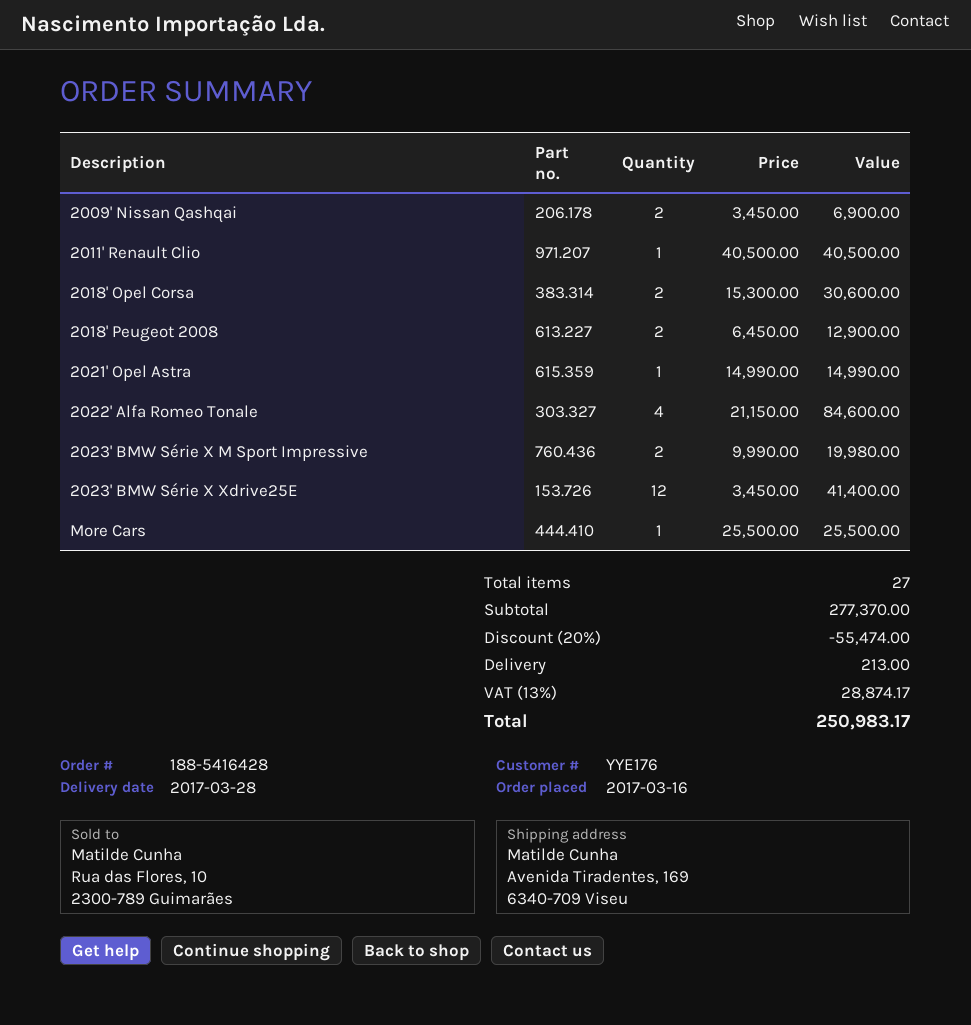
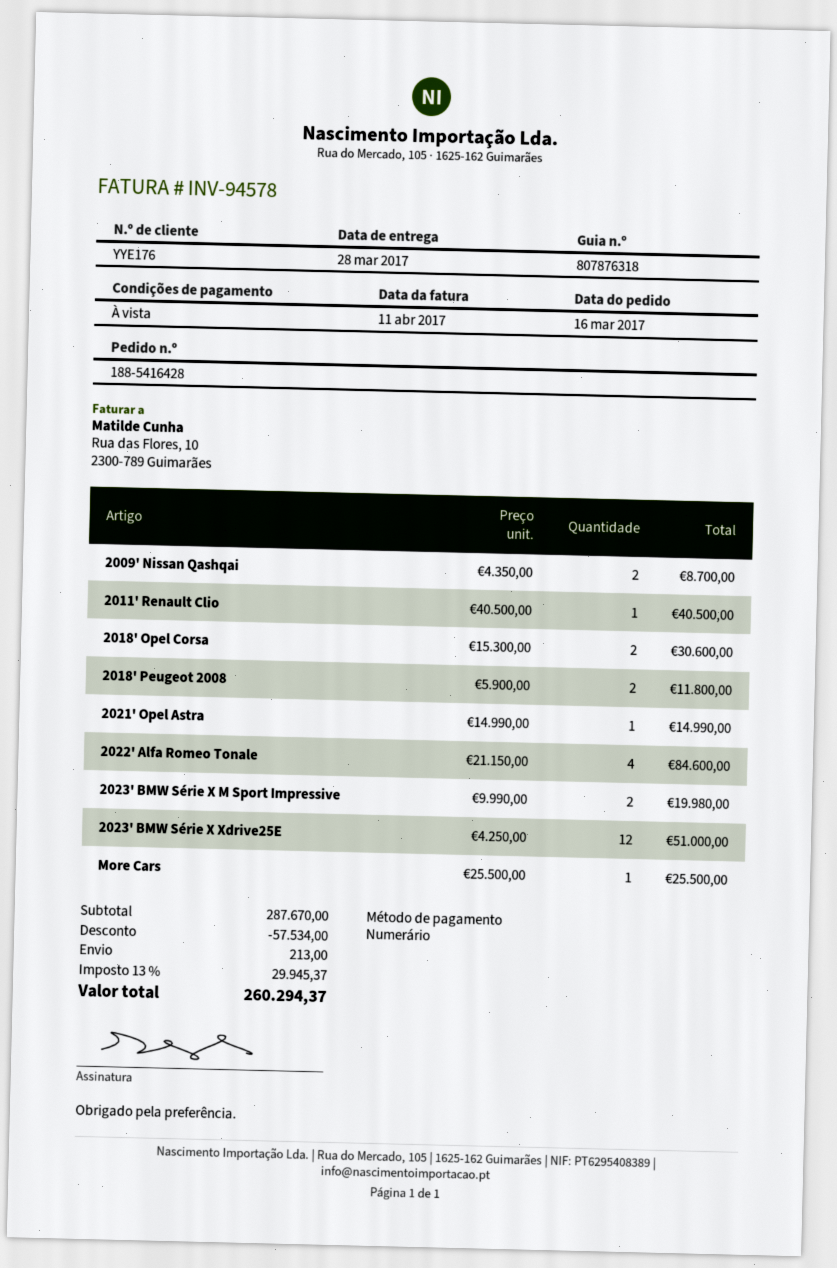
2009' Nissan Qashqai: 2 x 3450.00 = 6900.00 -> 2 x 4350.00 = 8700.00
2018' Peugeot 2008: 2 x 6450.00 = 12900.00 -> 2 x 5900.00 = 11800.00
2023' BMW Série X Xdrive25E: 12 x 3450.00 = 41400.00 -> 12 x 4250.00 = 51000.00
subtotal: 277370.00 -> 287670.00
discount: 55474.00 -> 57534.00
tax: 13% = 28874.17 -> 13% = 29945.37
total: 250983.17 -> 260294.37

